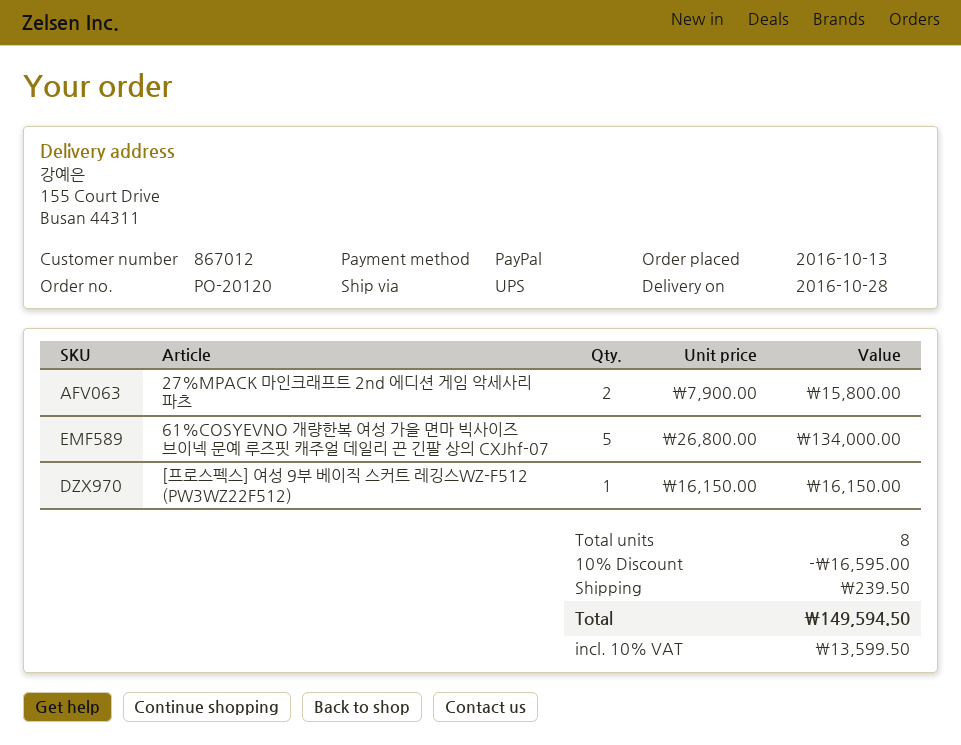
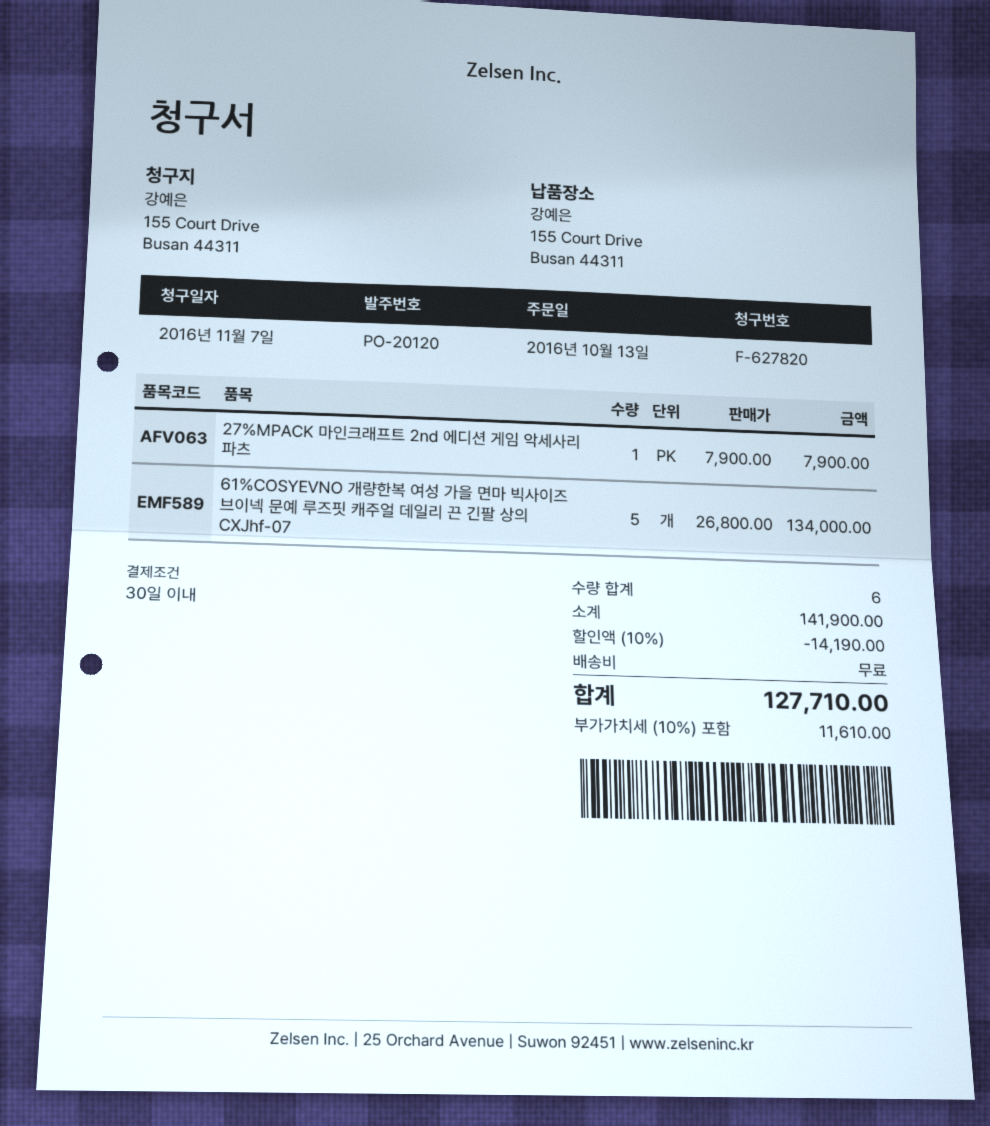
27%MPACK 마인크래프트 2nd 에디션 게임 악세사리 파츠: 2 x 7900.00 = 15800.00 -> 1 x 7900.00 = 7900.00
[프로스펙스] 여성 9부 베이직 스커트 레깅스WZ-F512 (PW3WZ22F512): 1 x 16150.00 = 16150.00 -> none
total quantity: 8 -> 6
discount: 10% = 16595.00 -> 10% = 14190.00
shipping: 239.50 -> 0.00
tax: 10% = 13599.50 -> 10% = 11610.00
total: 149594.50 -> 127710.00

